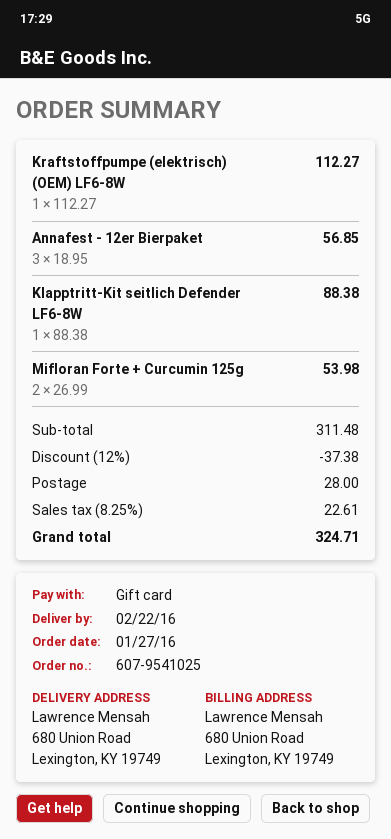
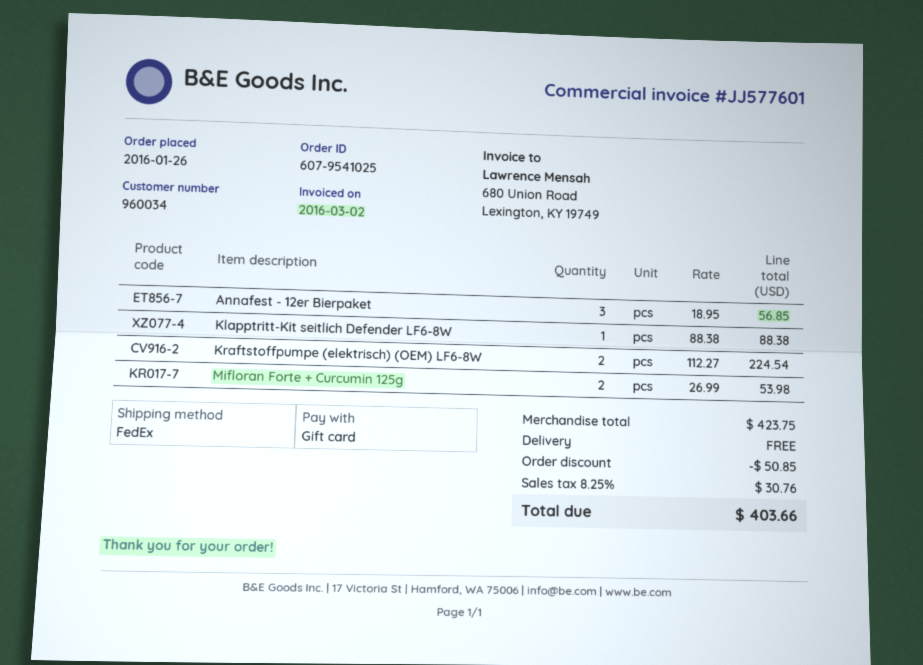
order date: 2016-01-27 -> 2016-01-26
Kraftstoffpumpe (elektrisch) (OEM) LF6-8W: 1 x 112.27 = 112.27 -> 2 x 112.27 = 224.54
subtotal: 311.48 -> 423.75
discount: 37.38 -> 50.85
shipping: 28.00 -> 0.00
tax: 8.25% = 22.61 -> 8.25% = 30.76
total: 324.71 -> 403.66

